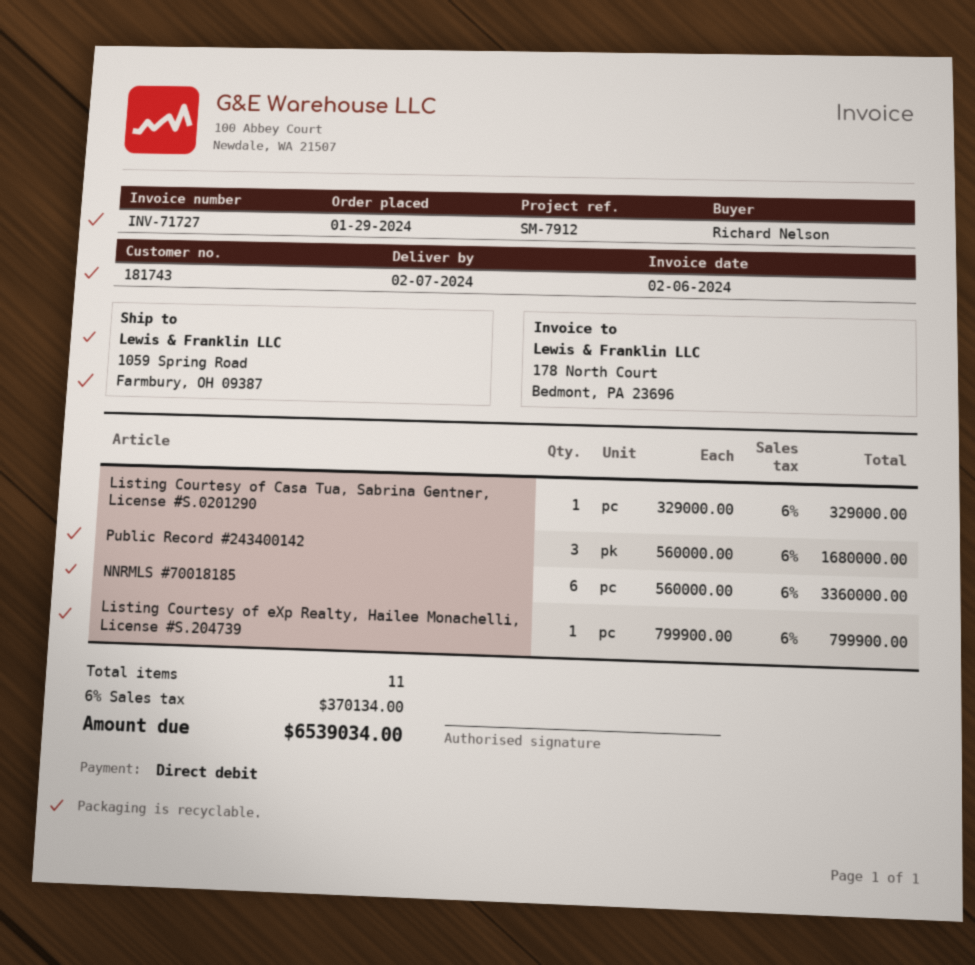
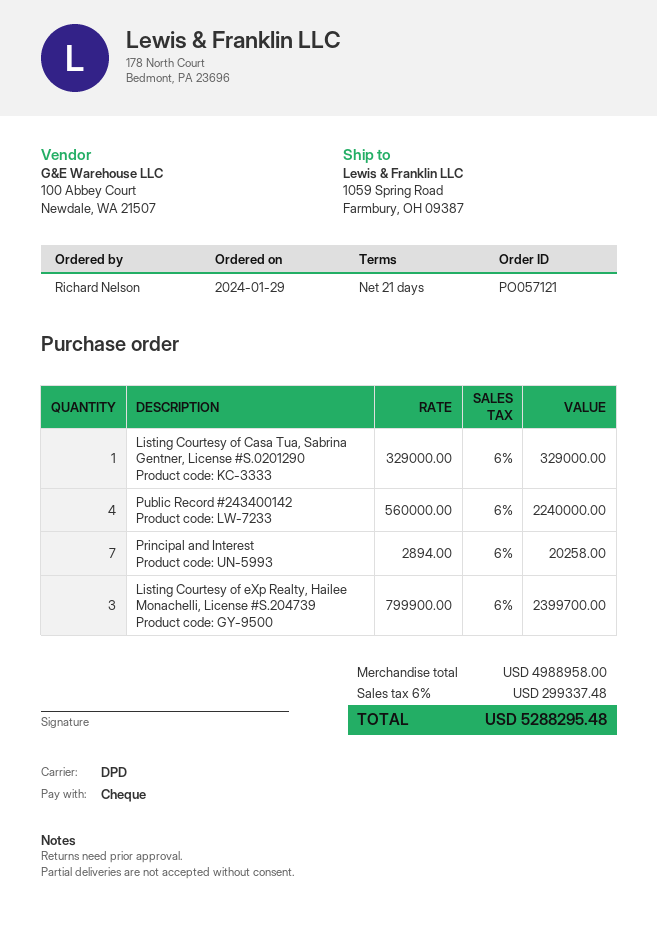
payment method: direct debit -> cheque
Public Record #243400142: 3 x 560000.00 = 1680000.00 -> 4 x 560000.00 = 2240000.00
NNRMLS #70018185: 6 x 560000.00 = 3360000.00 -> none
Listing Courtesy of eXp Realty, Hailee Monachelli, License #S.204739: 1 x 799900.00 = 799900.00 -> 3 x 799900.00 = 2399700.00
Principal and Interest: none -> 7 x 2894.00 = 20258.00
tax: 6% = 370134.00 -> 6% = 299337.48
total: 6539034.00 -> 5288295.48

